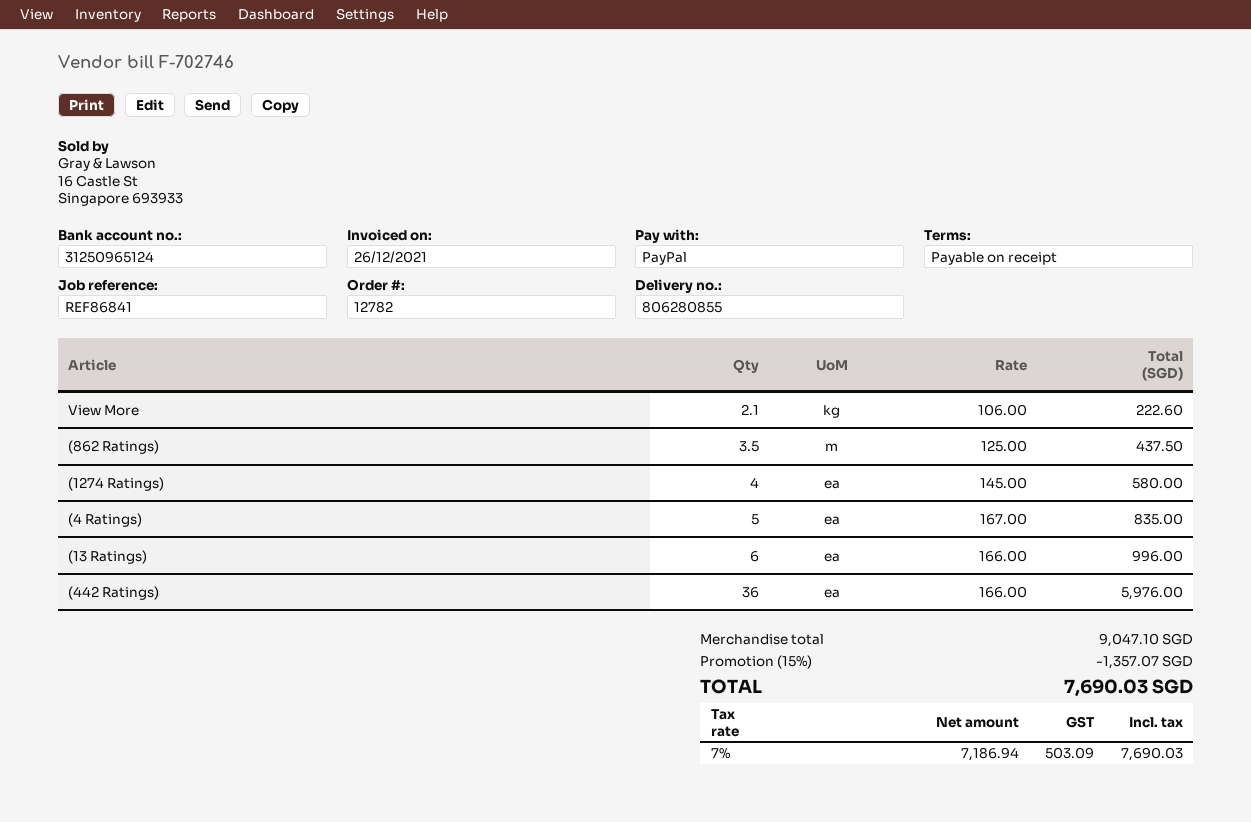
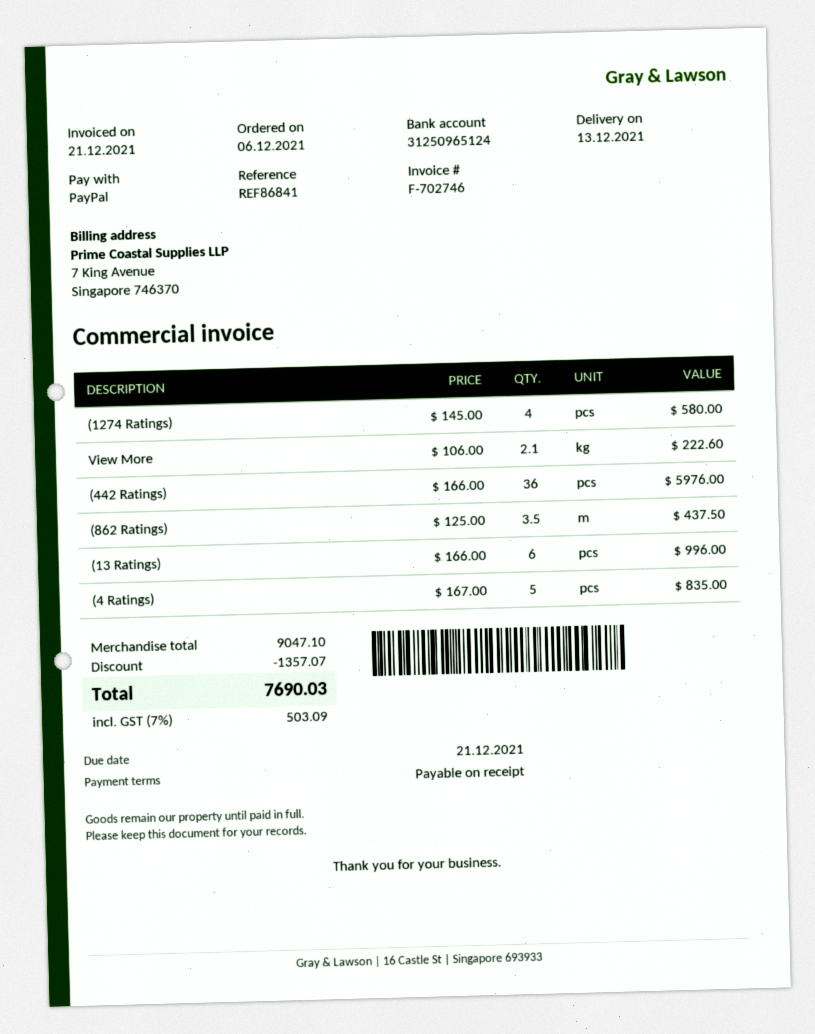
invoice date: 2021-12-26 -> 2021-12-21

